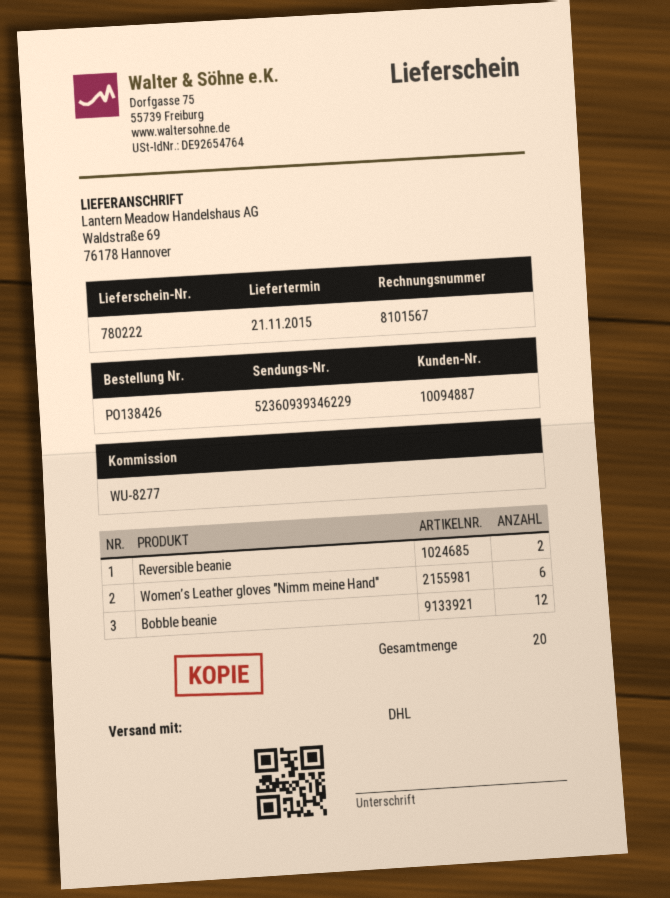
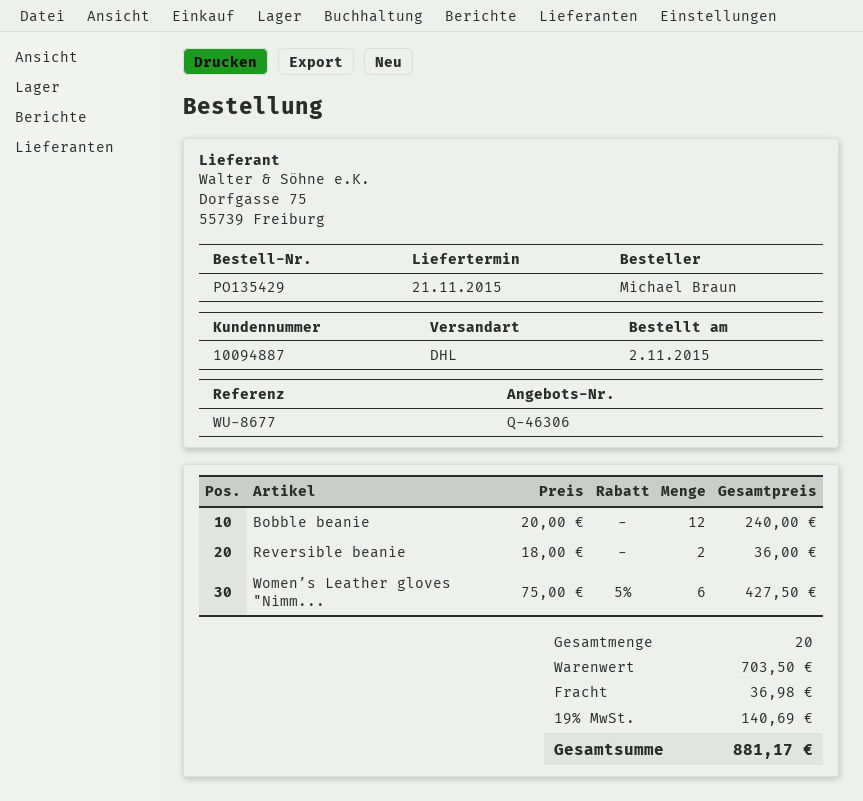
order number: PO138426 -> PO135429
reference: WU-8277 -> WU-8677

